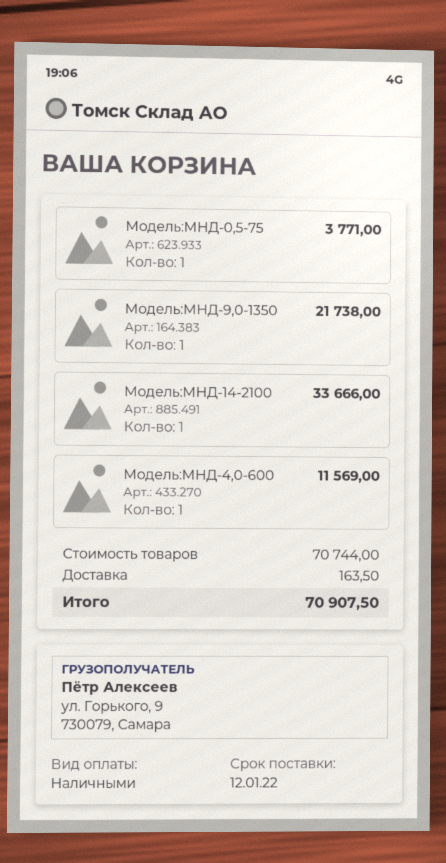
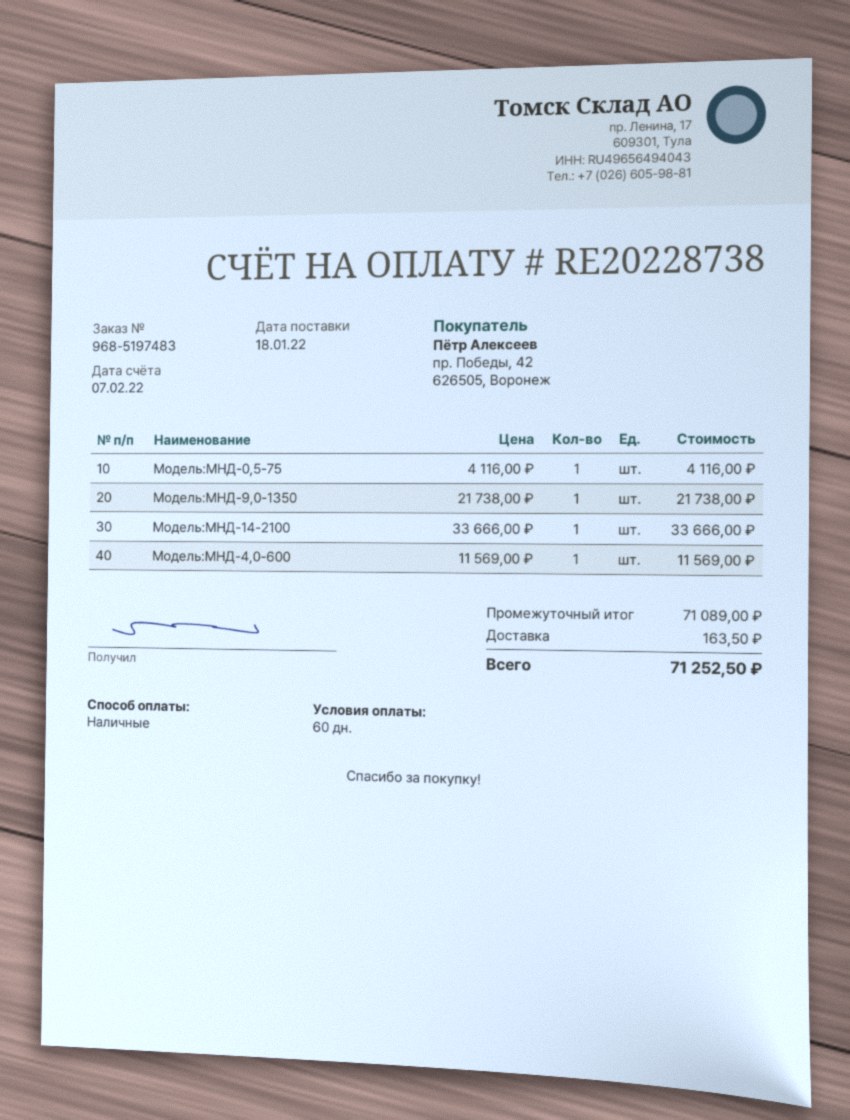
delivery date: 2022-01-12 -> 2022-01-18
Модель:МНД-0,5-75: 1 for 3771.00 -> 1 for 4116.00
subtotal: 70744.00 -> 71089.00
total: 70907.50 -> 71252.50

